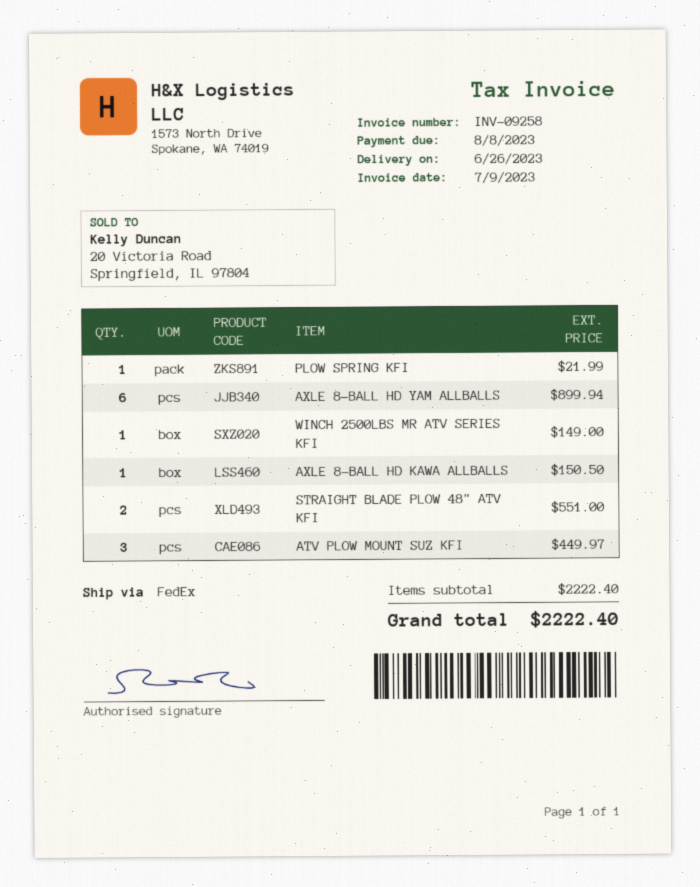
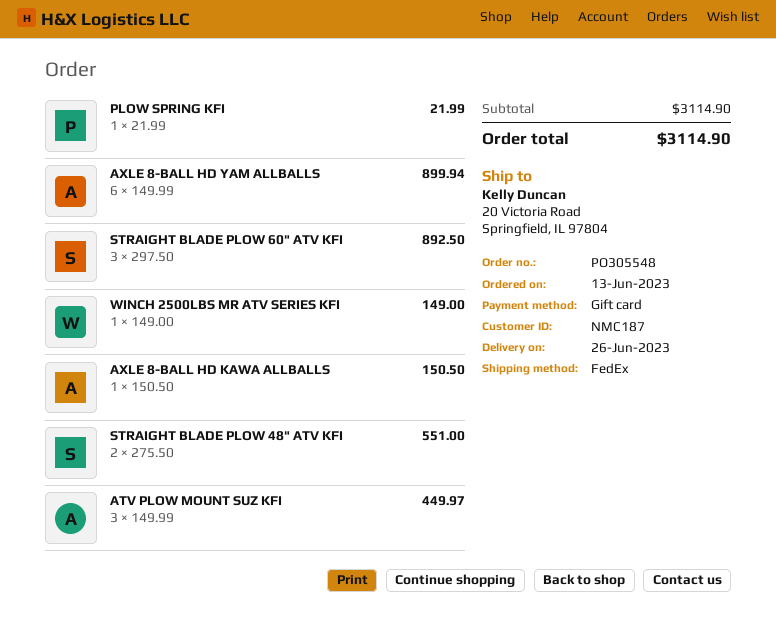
STRAIGHT BLADE PLOW 60" ATV KFI: none -> 3 for 892.50
subtotal: 2222.40 -> 3114.90
total: 2222.40 -> 3114.90

